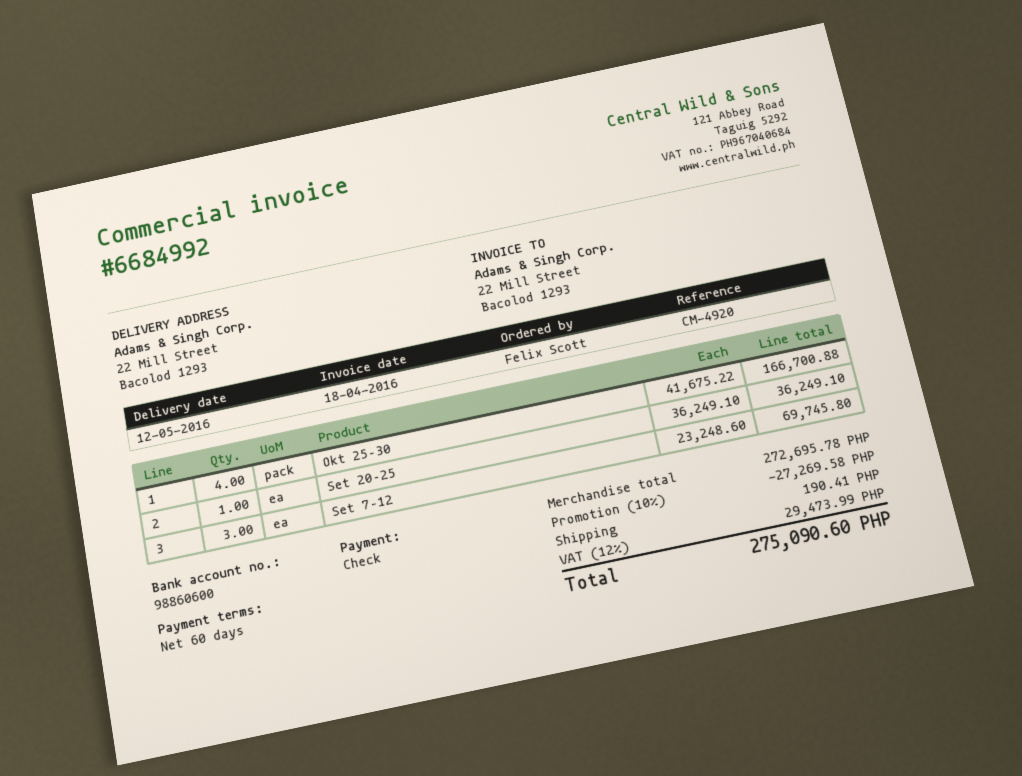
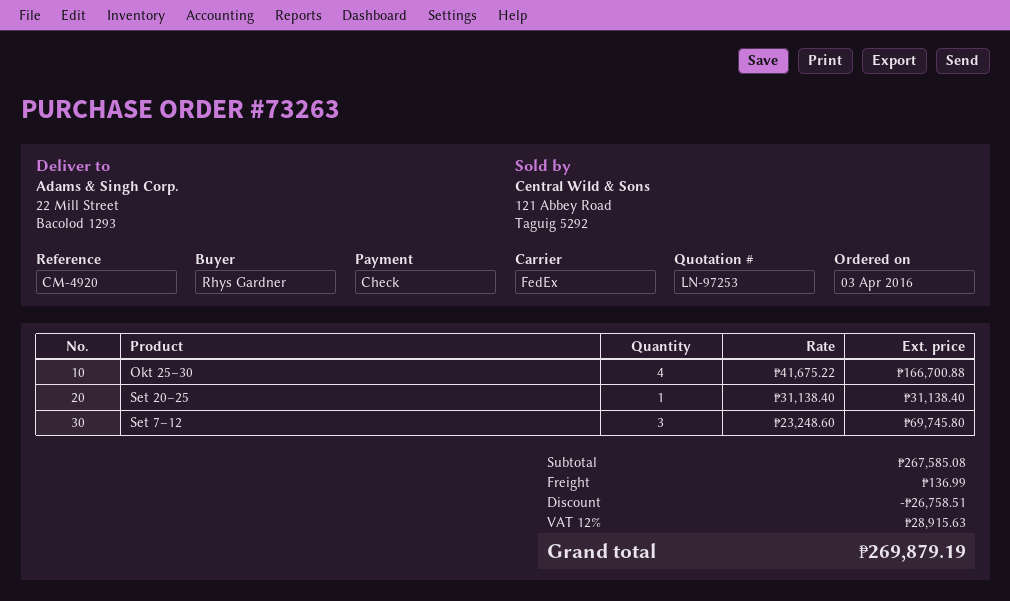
ordered by: Felix Scott -> Rhys Gardner
Set 20–25: 1 x 36249.10 = 36249.10 -> 1 x 31138.40 = 31138.40
subtotal: 272695.78 -> 267585.08
discount: 27269.58 -> 26758.51
shipping: 190.41 -> 136.99
tax: 12% = 29473.99 -> 12% = 28915.63
total: 275090.60 -> 269879.19

